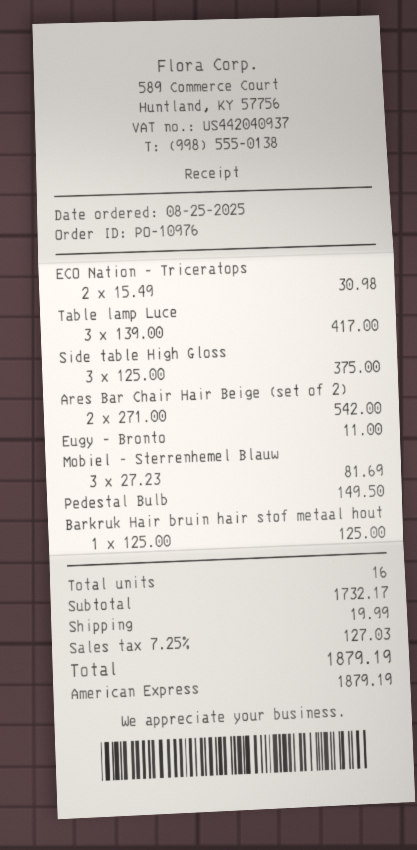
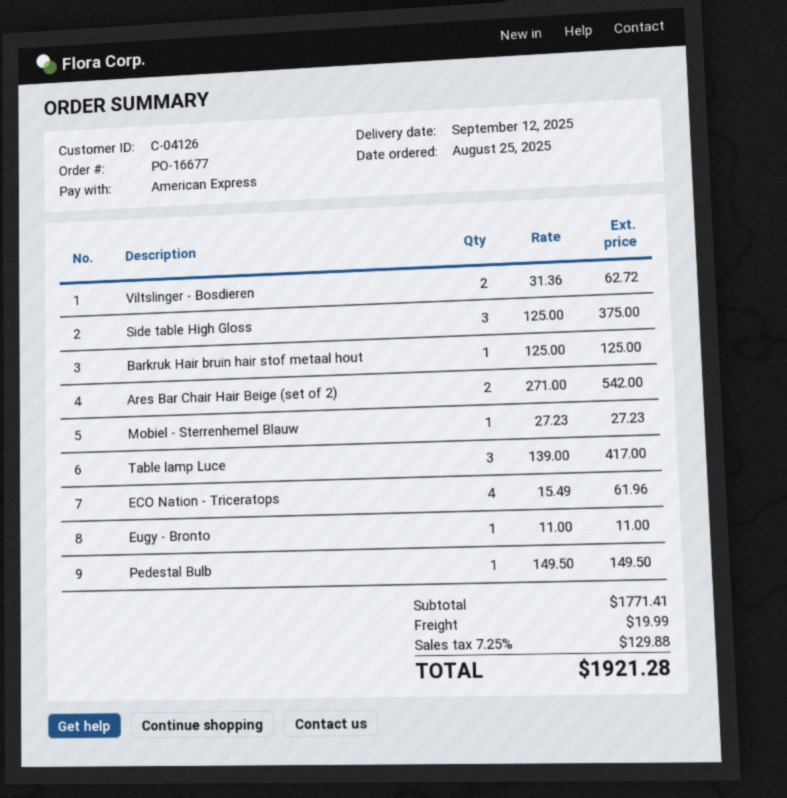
order number: PO-10976 -> PO-16677
ECO Nation - Triceratops: 2 x 15.49 = 30.98 -> 4 x 15.49 = 61.96
Mobiel - Sterrenhemel Blauw: 3 x 27.23 = 81.69 -> 1 x 27.23 = 27.23
Viltslinger - Bosdieren: none -> 2 x 31.36 = 62.72
subtotal: 1732.17 -> 1771.41
tax: 7.25% = 127.03 -> 7.25% = 129.88
total: 1879.19 -> 1921.28

